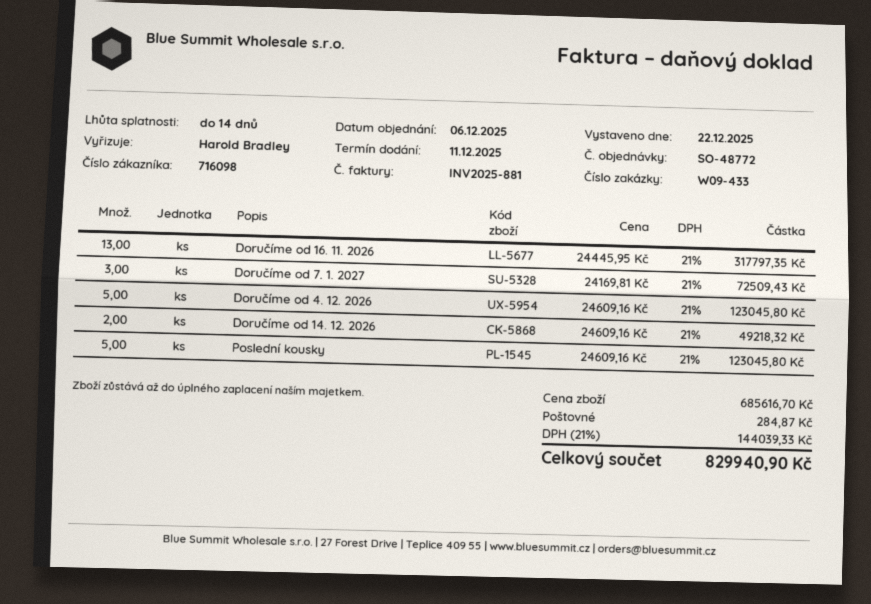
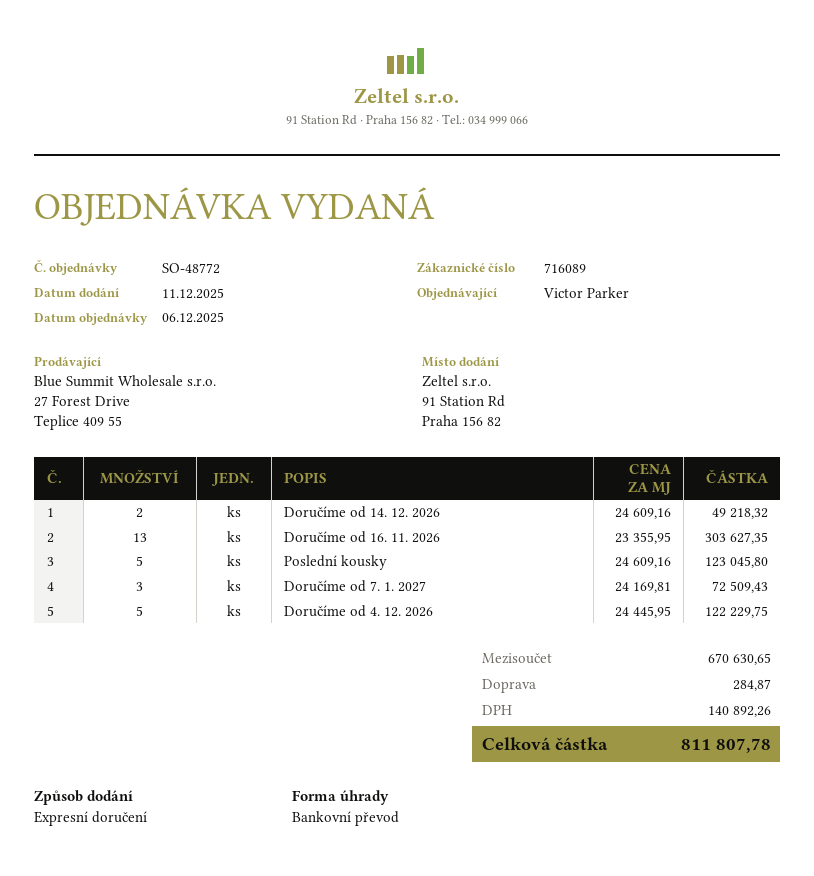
customer number: 716098 -> 716089
Doručíme od 16. 11. 2026: 13 x 24445.95 = 317797.35 -> 13 x 23355.95 = 303627.35
Doručíme od 4. 12. 2026: 5 x 24609.16 = 123045.80 -> 5 x 24445.95 = 122229.75
subtotal: 685616.70 -> 670630.65
tax: 144039.33 -> 140892.26
total: 829940.90 -> 811807.78

